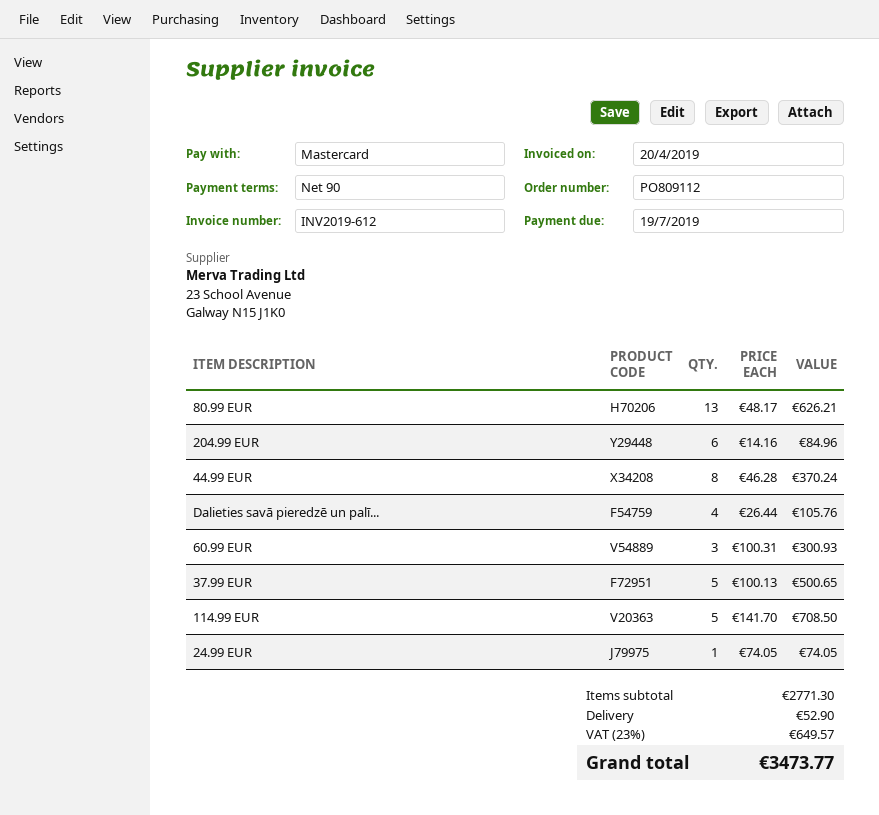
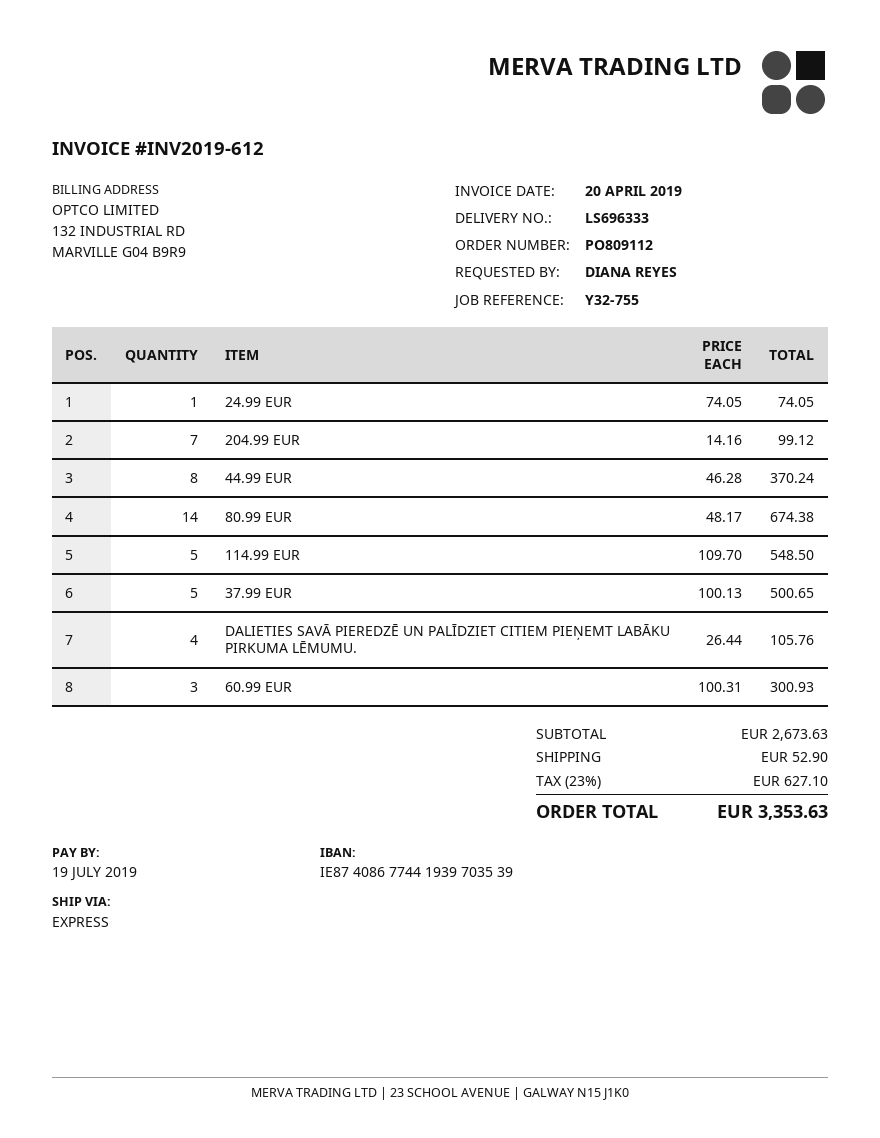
80.99 EUR: 13 x 48.17 = 626.21 -> 14 x 48.17 = 674.38
204.99 EUR: 6 x 14.16 = 84.96 -> 7 x 14.16 = 99.12
114.99 EUR: 5 x 141.70 = 708.50 -> 5 x 109.70 = 548.50
subtotal: 2771.30 -> 2673.63
tax: 23% = 649.57 -> 23% = 627.10
total: 3473.77 -> 3353.63

